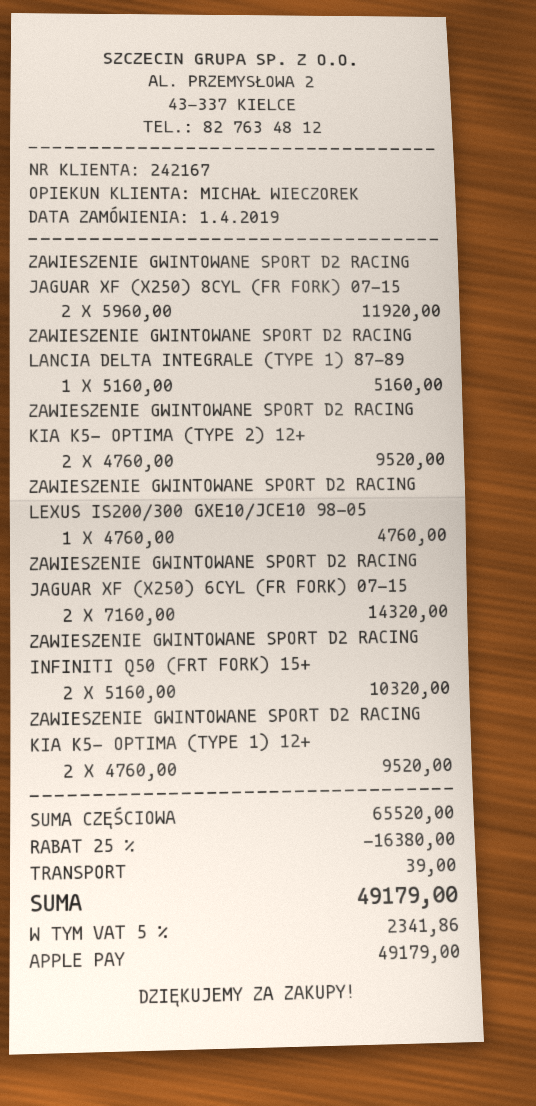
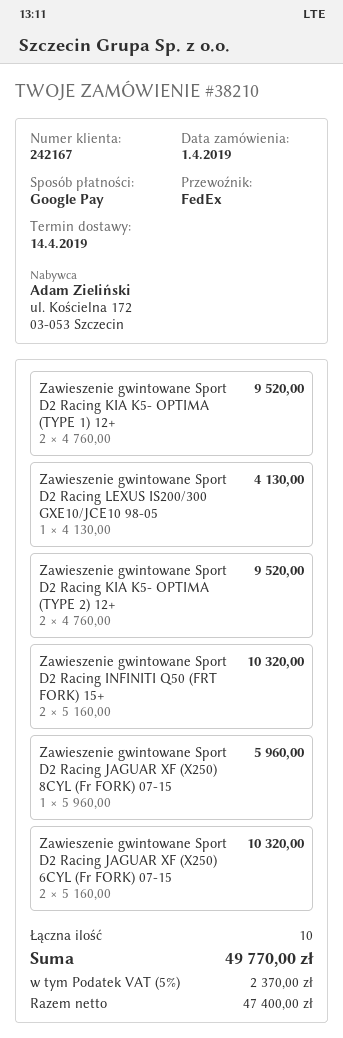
payment method: Apple Pay -> Google Pay
ZAWIESZENIE GWINTOWANE SPORT D2 RACING JAGUAR XF (X250) 8CYL (FR FORK) 07-15: 2 x 5960.00 = 11920.00 -> 1 x 5960.00 = 5960.00
ZAWIESZENIE GWINTOWANE SPORT D2 RACING LANCIA DELTA INTEGRALE (TYPE 1) 87-89: 1 x 5160.00 = 5160.00 -> none
ZAWIESZENIE GWINTOWANE SPORT D2 RACING LEXUS IS200/300 GXE10/JCE10 98-05: 1 x 4760.00 = 4760.00 -> 1 x 4130.00 = 4130.00
ZAWIESZENIE GWINTOWANE SPORT D2 RACING JAGUAR XF (X250) 6CYL (FR FORK) 07-15: 2 x 7160.00 = 14320.00 -> 2 x 5160.00 = 10320.00
discount: 25% = 16380.00 -> none
shipping: 39.00 -> none
tax: 5% = 2341.86 -> 5% = 2370.00
total: 49179.00 -> 49770.00

